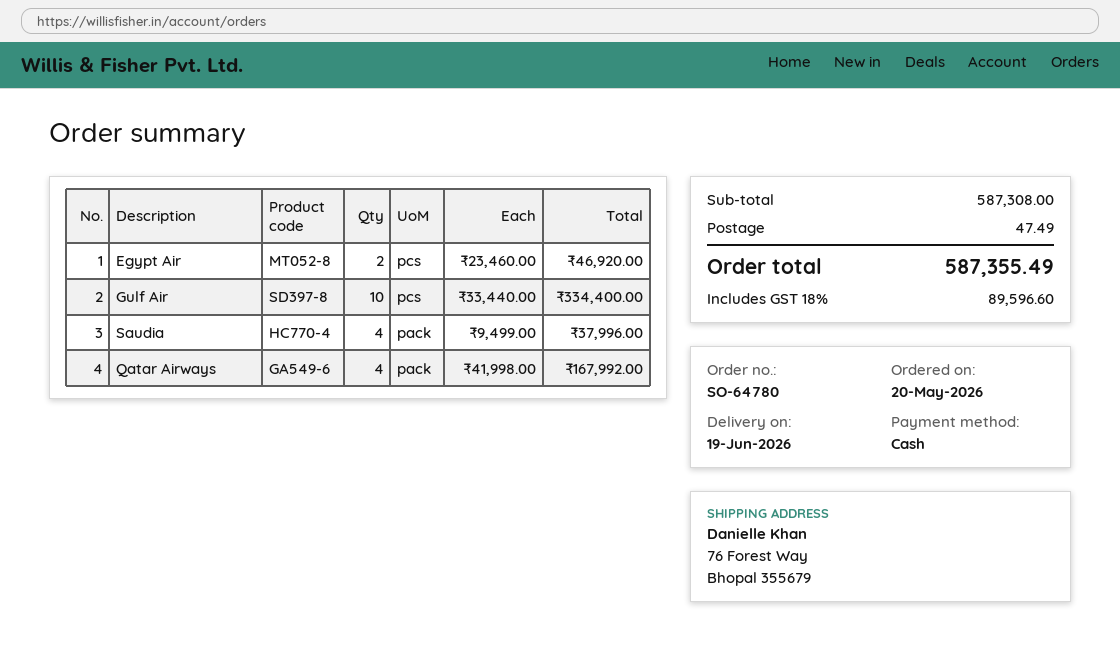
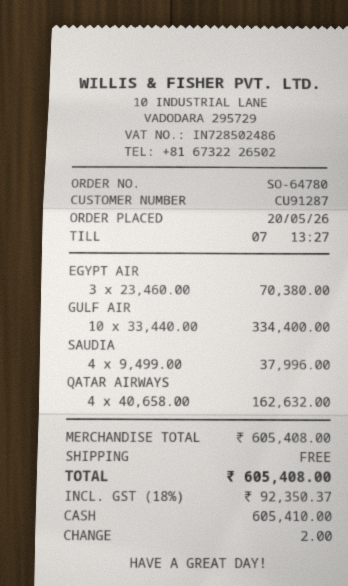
Egypt Air: 2 x 23460.00 = 46920.00 -> 3 x 23460.00 = 70380.00
Qatar Airways: 4 x 41998.00 = 167992.00 -> 4 x 40658.00 = 162632.00
subtotal: 587308.00 -> 605408.00
shipping: 47.49 -> 0.00
tax: 18% = 89596.60 -> 18% = 92350.37
total: 587355.49 -> 605408.00

